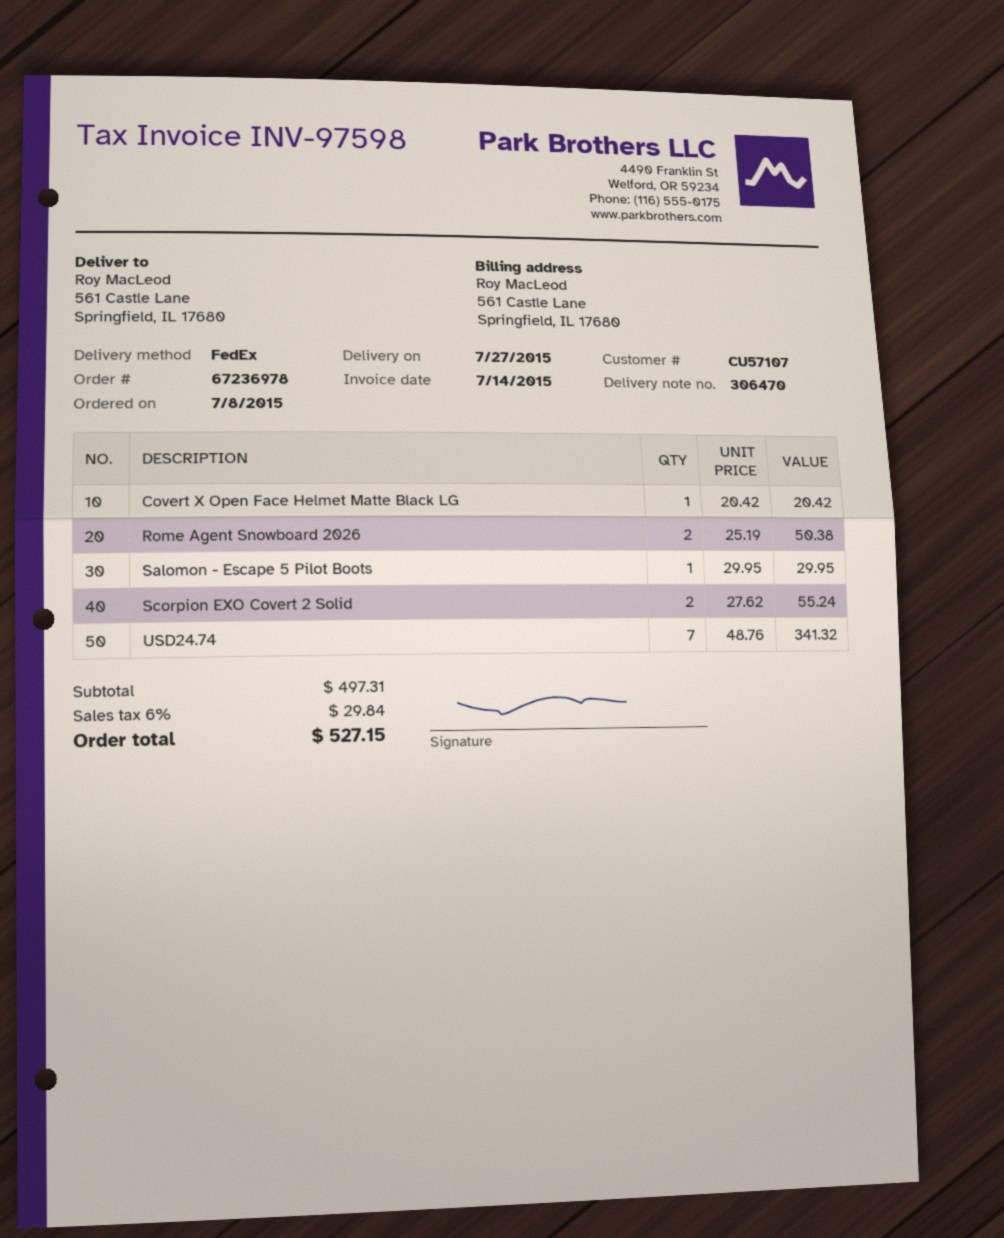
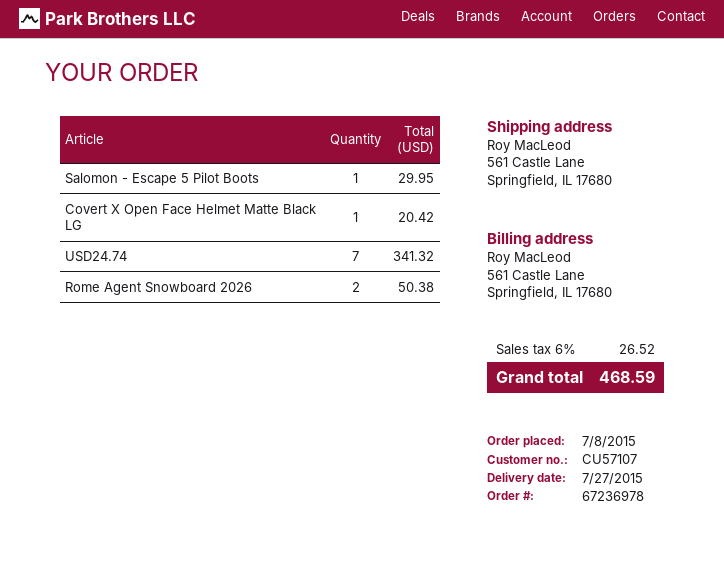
Scorpion EXO Covert 2 Solid: 2 for 55.24 -> none
tax: 6% = 29.84 -> 6% = 26.52
total: 527.15 -> 468.59

